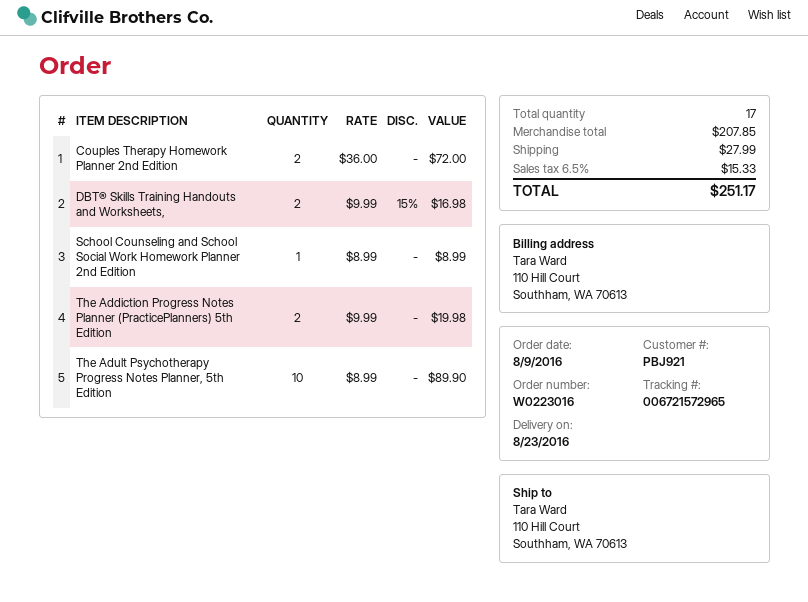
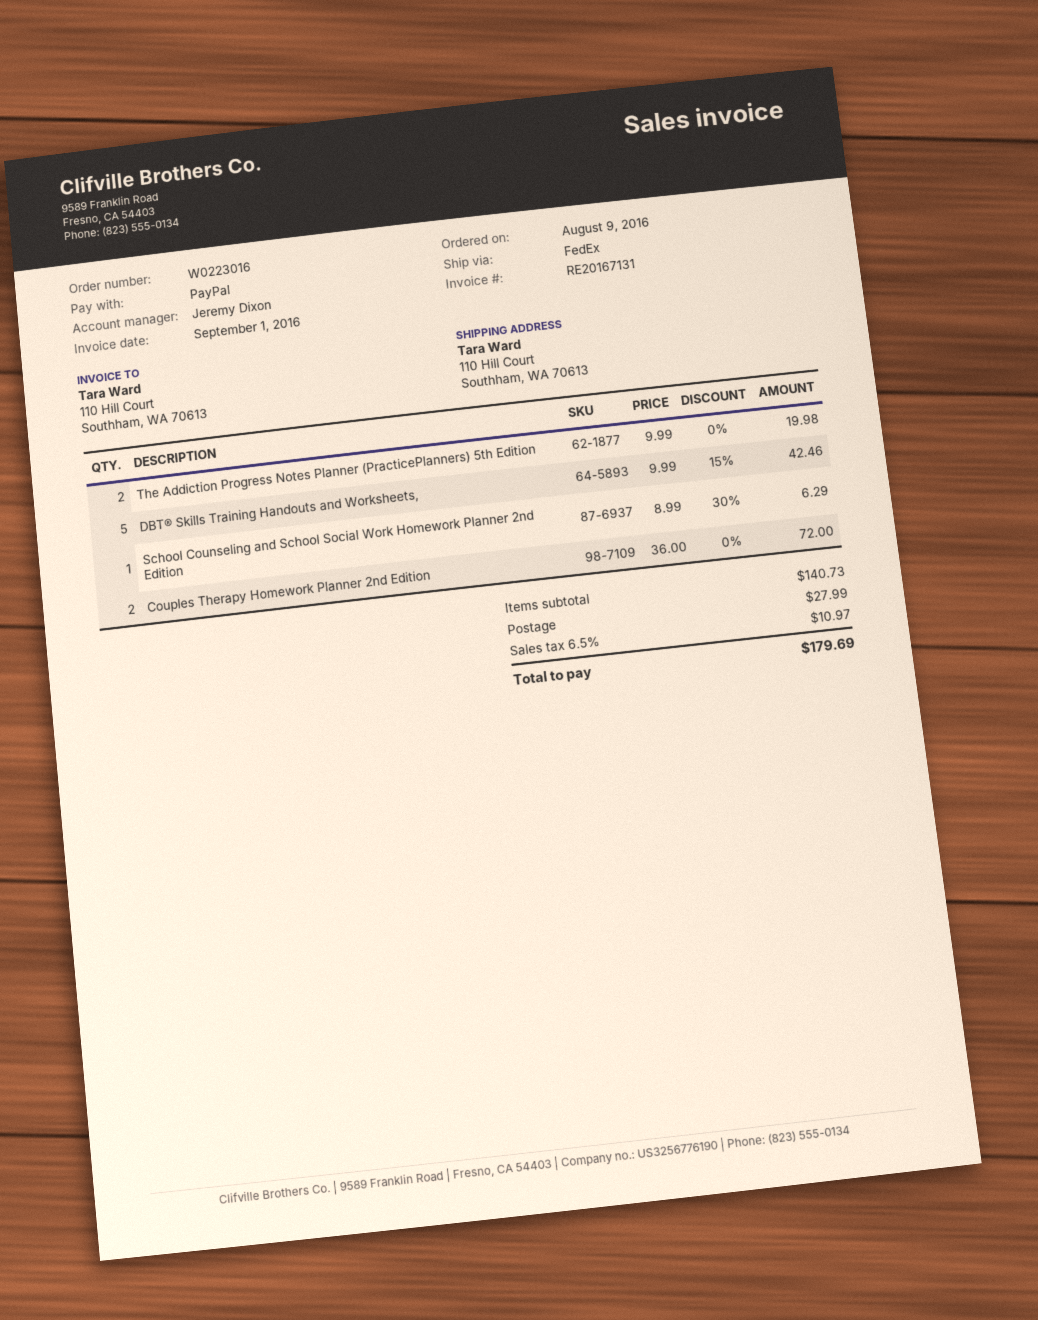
DBT® Skills Training Handouts and Worksheets,: 2 x 9.99 - 15% = 16.98 -> 5 x 9.99 - 15% = 42.46
School Counseling and School Social Work Homework Planner 2nd Edition: 1 x 8.99 = 8.99 -> 1 x 8.99 - 30% = 6.29
The Adult Psychotherapy Progress Notes Planner, 5th Edition: 10 x 8.99 = 89.90 -> none
subtotal: 207.85 -> 140.73
tax: 6.5% = 15.33 -> 6.5% = 10.97
total: 251.17 -> 179.69

